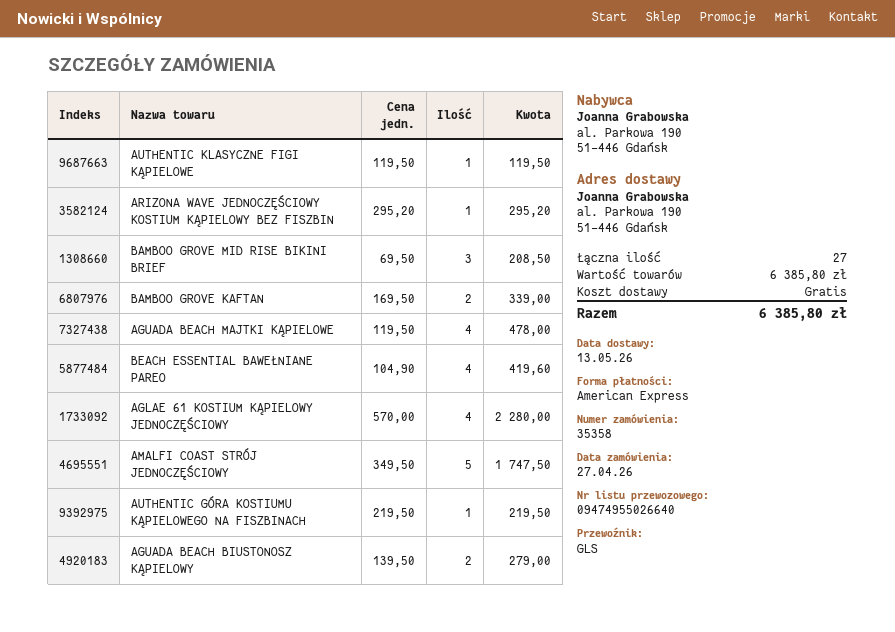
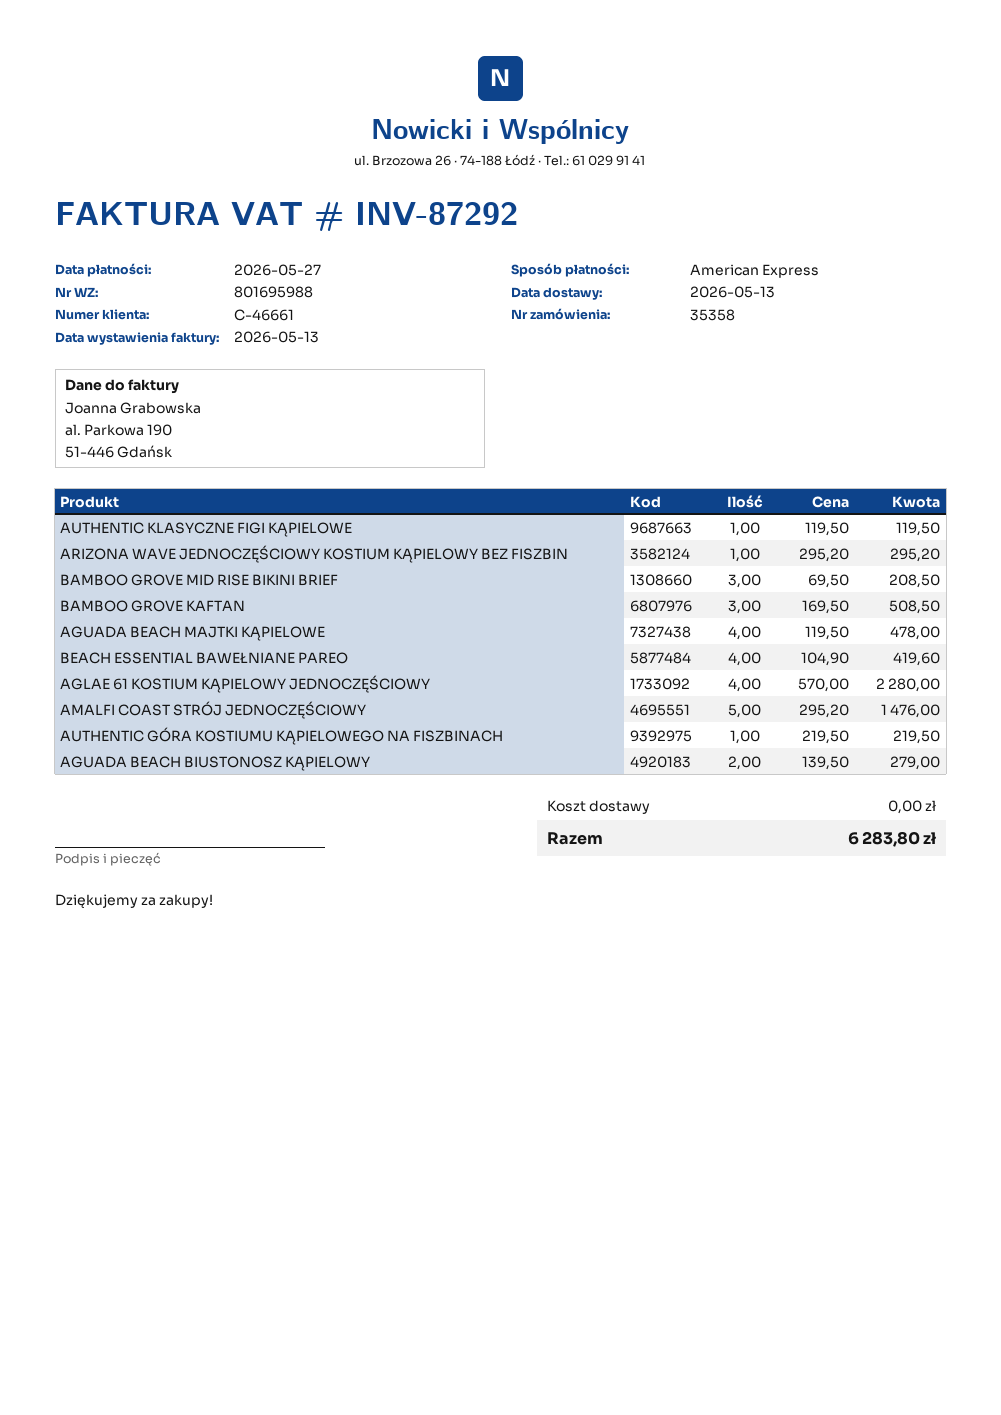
BAMBOO GROVE KAFTAN: 2 x 169.50 = 339.00 -> 3 x 169.50 = 508.50
AMALFI COAST STRÓJ JEDNOCZĘŚCIOWY: 5 x 349.50 = 1747.50 -> 5 x 295.20 = 1476.00
total: 6385.80 -> 6283.80

